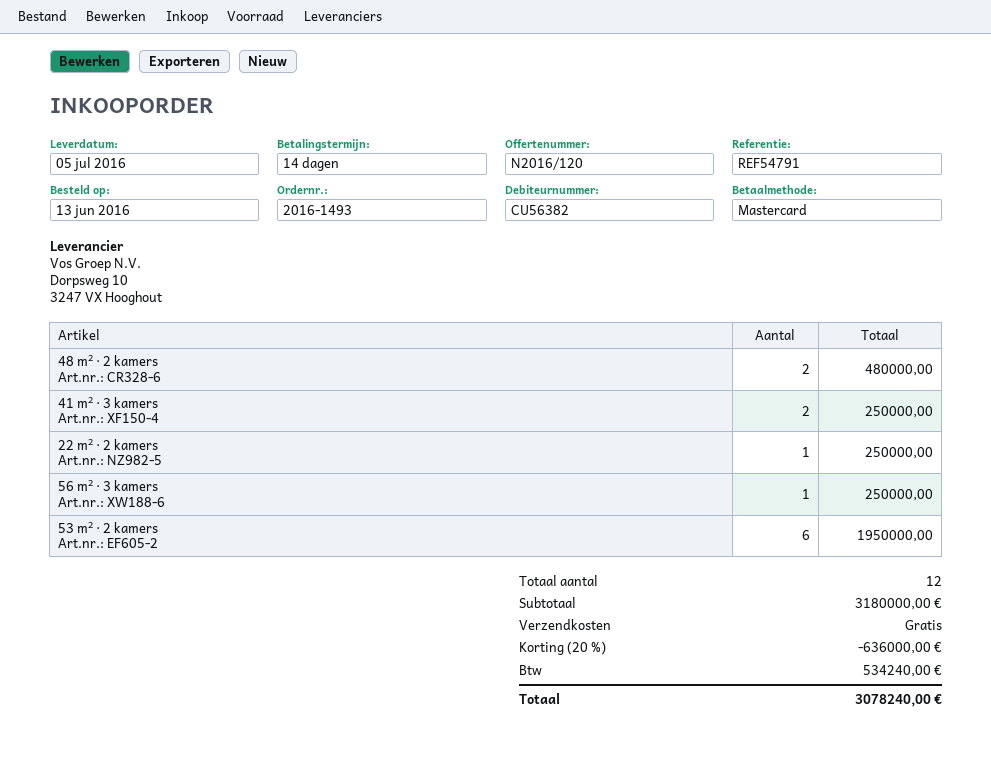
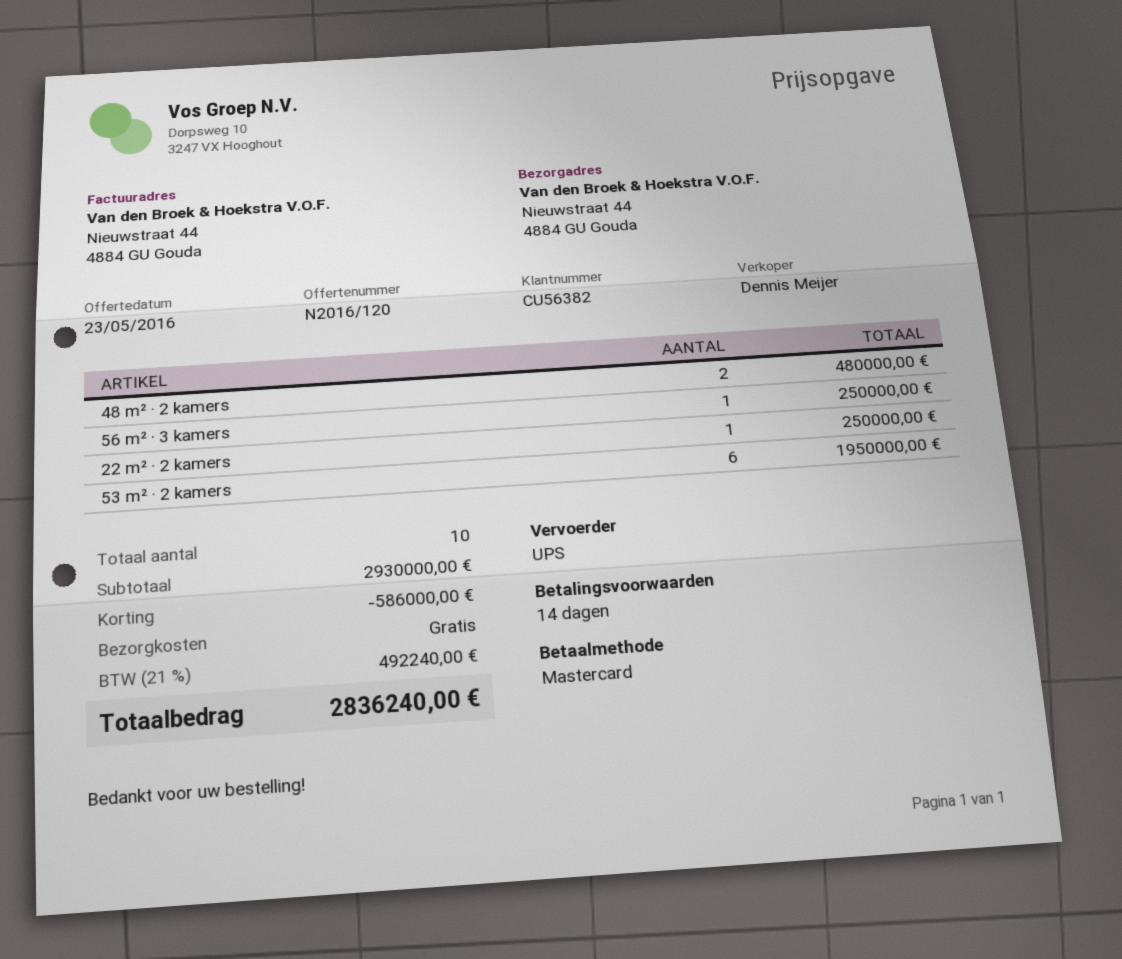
41 m² · 3 kamers: 2 for 250000.00 -> none
total quantity: 12 -> 10
subtotal: 3180000.00 -> 2930000.00
discount: 636000.00 -> 586000.00
tax: 534240.00 -> 492240.00
total: 3078240.00 -> 2836240.00

